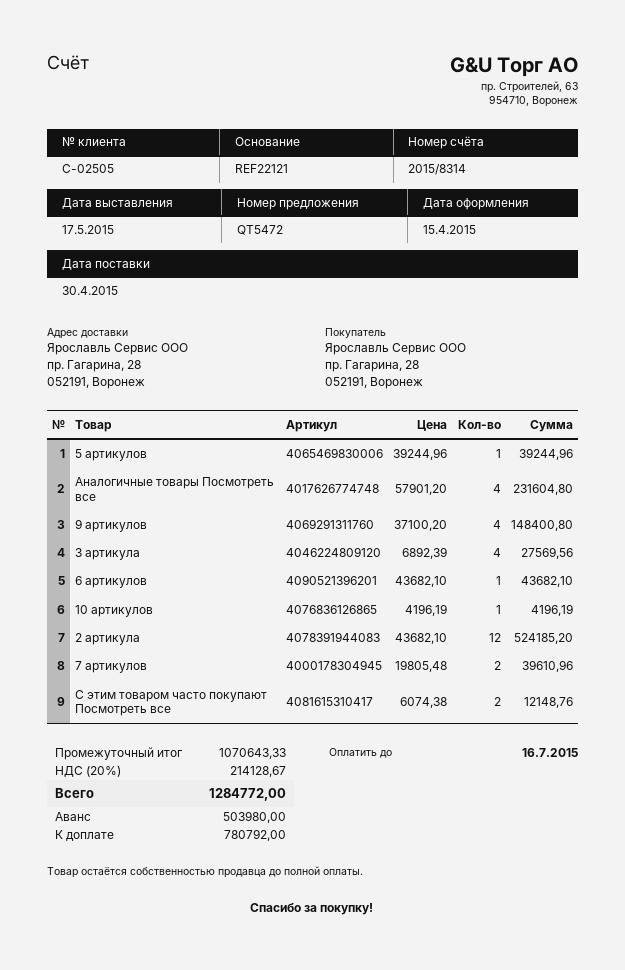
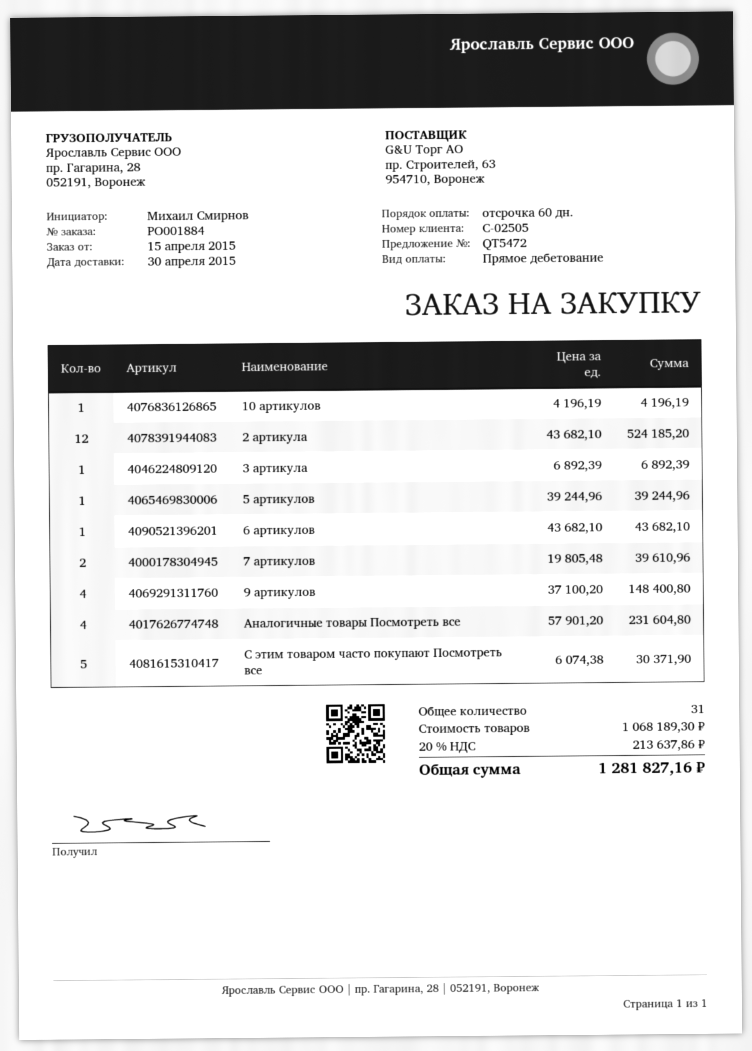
3 артикула: 4 x 6892.39 = 27569.56 -> 1 x 6892.39 = 6892.39
С этим товаром часто покупают Посмотреть все: 2 x 6074.38 = 12148.76 -> 5 x 6074.38 = 30371.90
subtotal: 1070643.33 -> 1068189.30
tax: 20% = 214128.67 -> 20% = 213637.86
total: 1284772.00 -> 1281827.16

